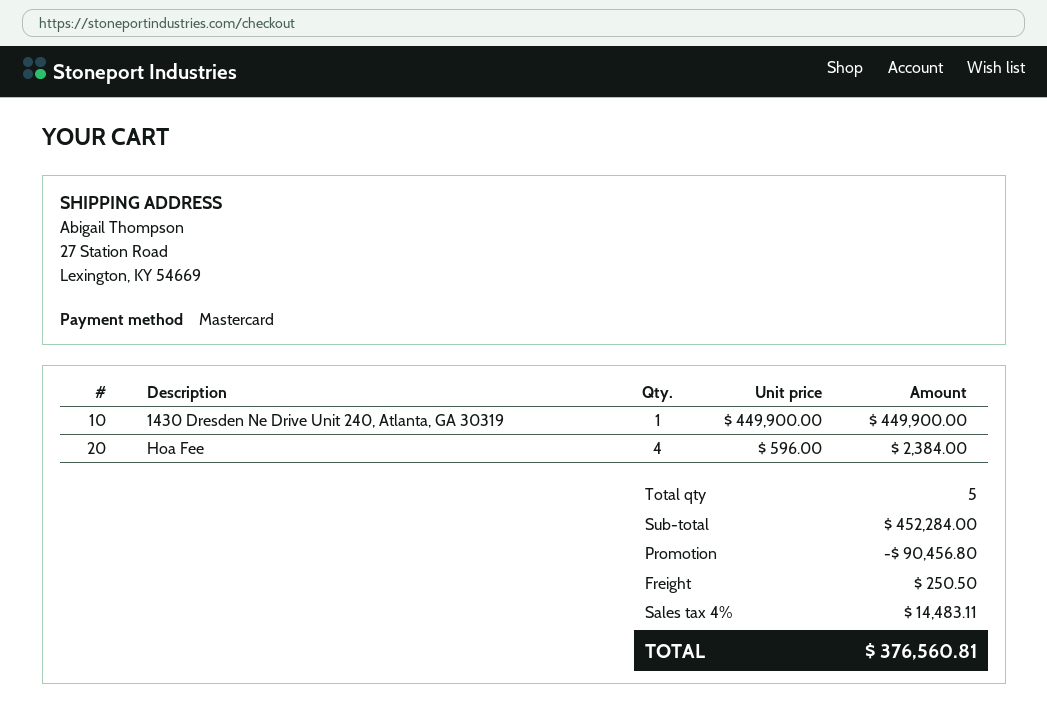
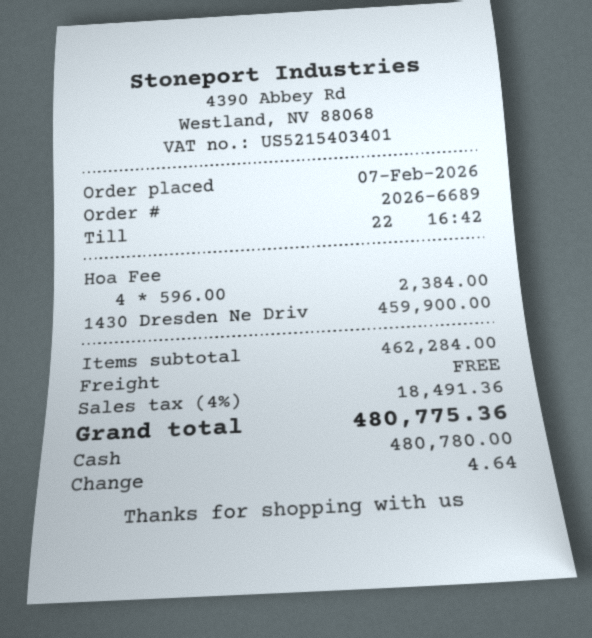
payment method: Mastercard -> cash
1430 Dresden Ne Drive Unit 240, Atlanta, GA 30319: 1 x 449900.00 = 449900.00 -> 1 x 459900.00 = 459900.00
subtotal: 452284.00 -> 462284.00
discount: 90456.80 -> none
shipping: 250.50 -> 0.00
tax: 4% = 14483.11 -> 4% = 18491.36
total: 376560.81 -> 480775.36

